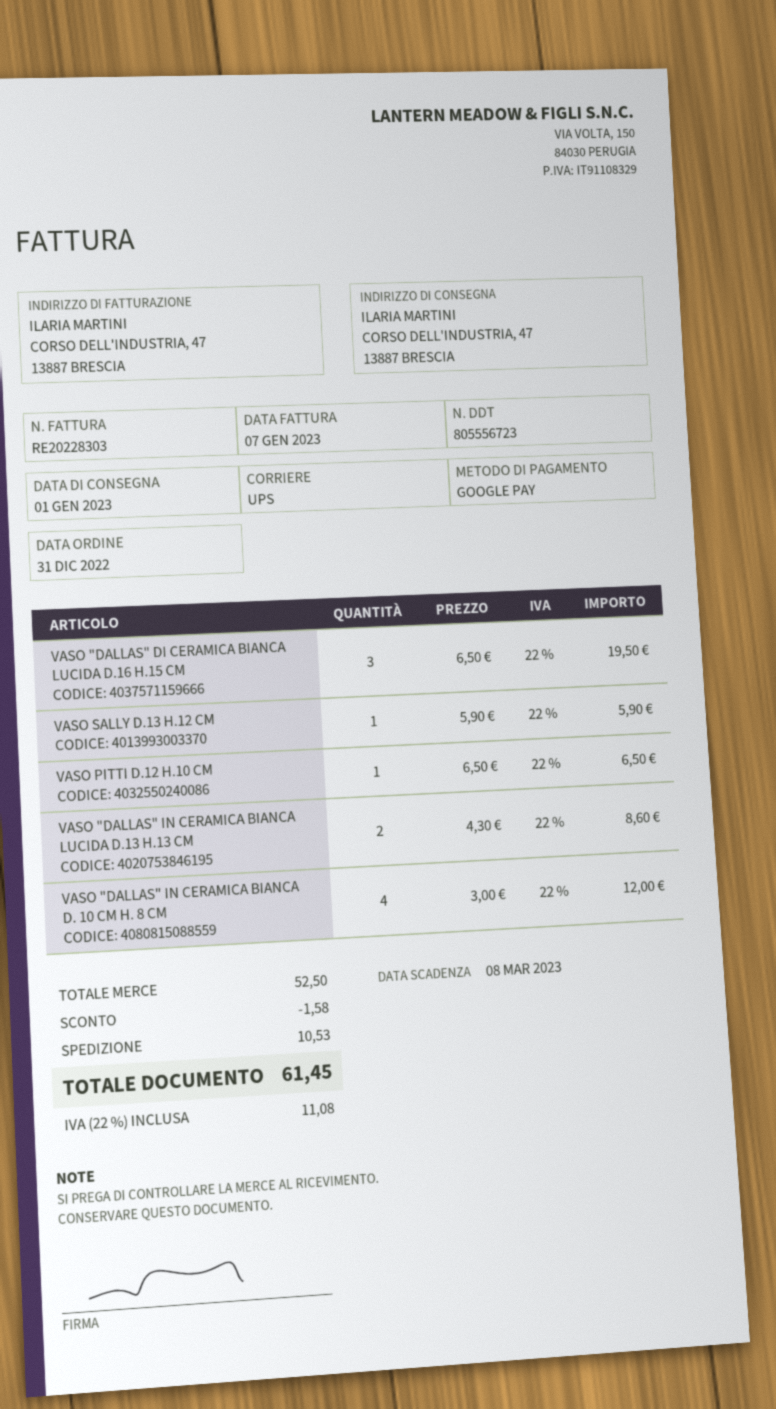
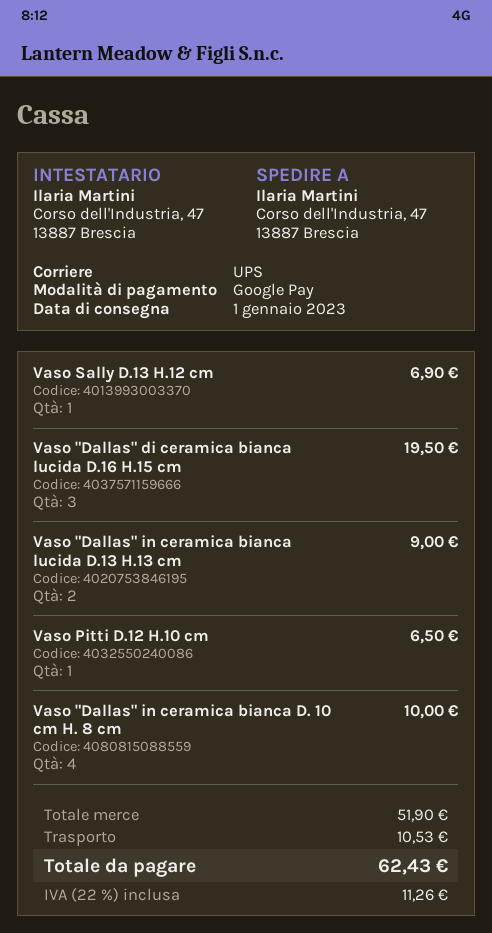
VASO SALLY D.13 H.12 CM: 1 for 5.90 -> 1 for 6.90
VASO "DALLAS" IN CERAMICA BIANCA LUCIDA D.13 H.13 CM: 2 for 8.60 -> 2 for 9.00
VASO "DALLAS" IN CERAMICA BIANCA D. 10 CM H. 8 CM: 4 for 12.00 -> 4 for 10.00
subtotal: 52.50 -> 51.90
discount: 1.58 -> none
tax: 22% = 11.08 -> 22% = 11.26
total: 61.45 -> 62.43

